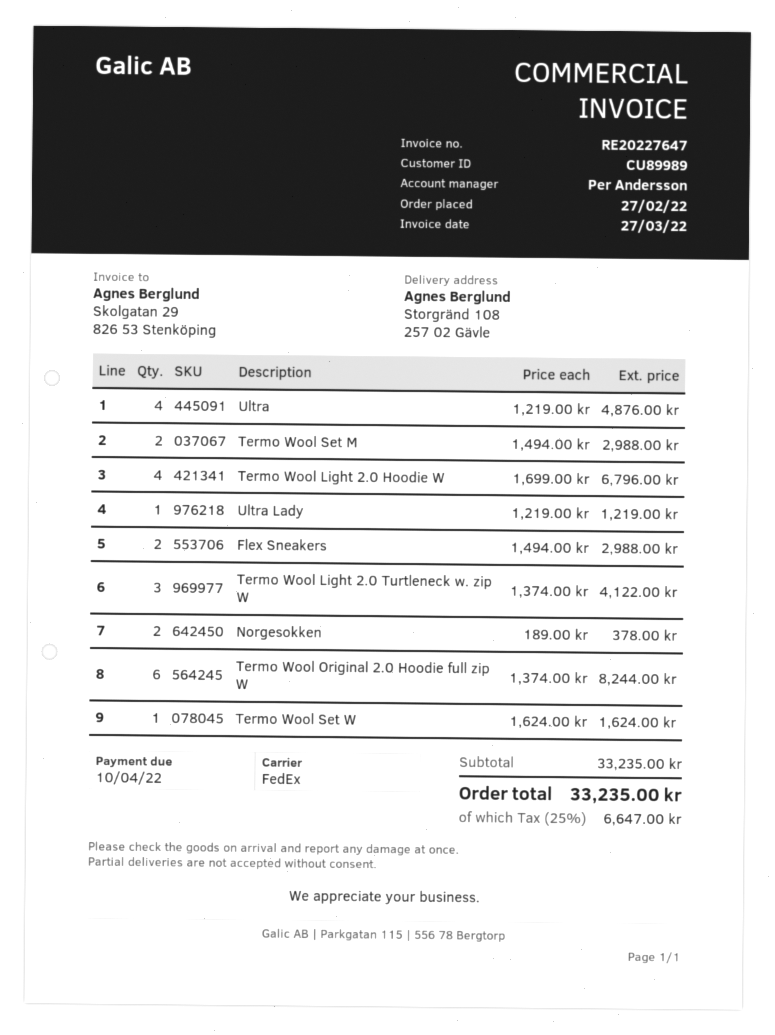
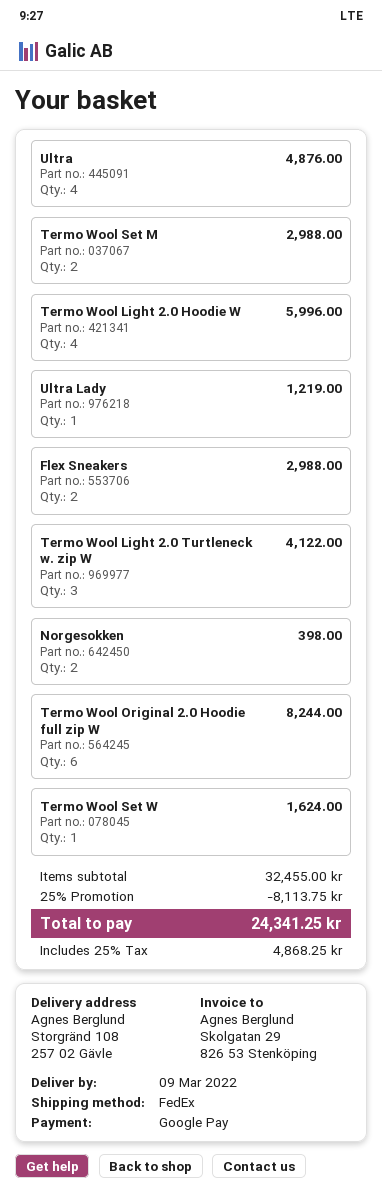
Termo Wool Light 2.0 Hoodie W: 4 for 6796.00 -> 4 for 5996.00
Norgesokken: 2 for 378.00 -> 2 for 398.00
subtotal: 33235.00 -> 32455.00
discount: none -> 25% = 8113.75
tax: 25% = 6647.00 -> 25% = 4868.25
total: 33235.00 -> 24341.25

